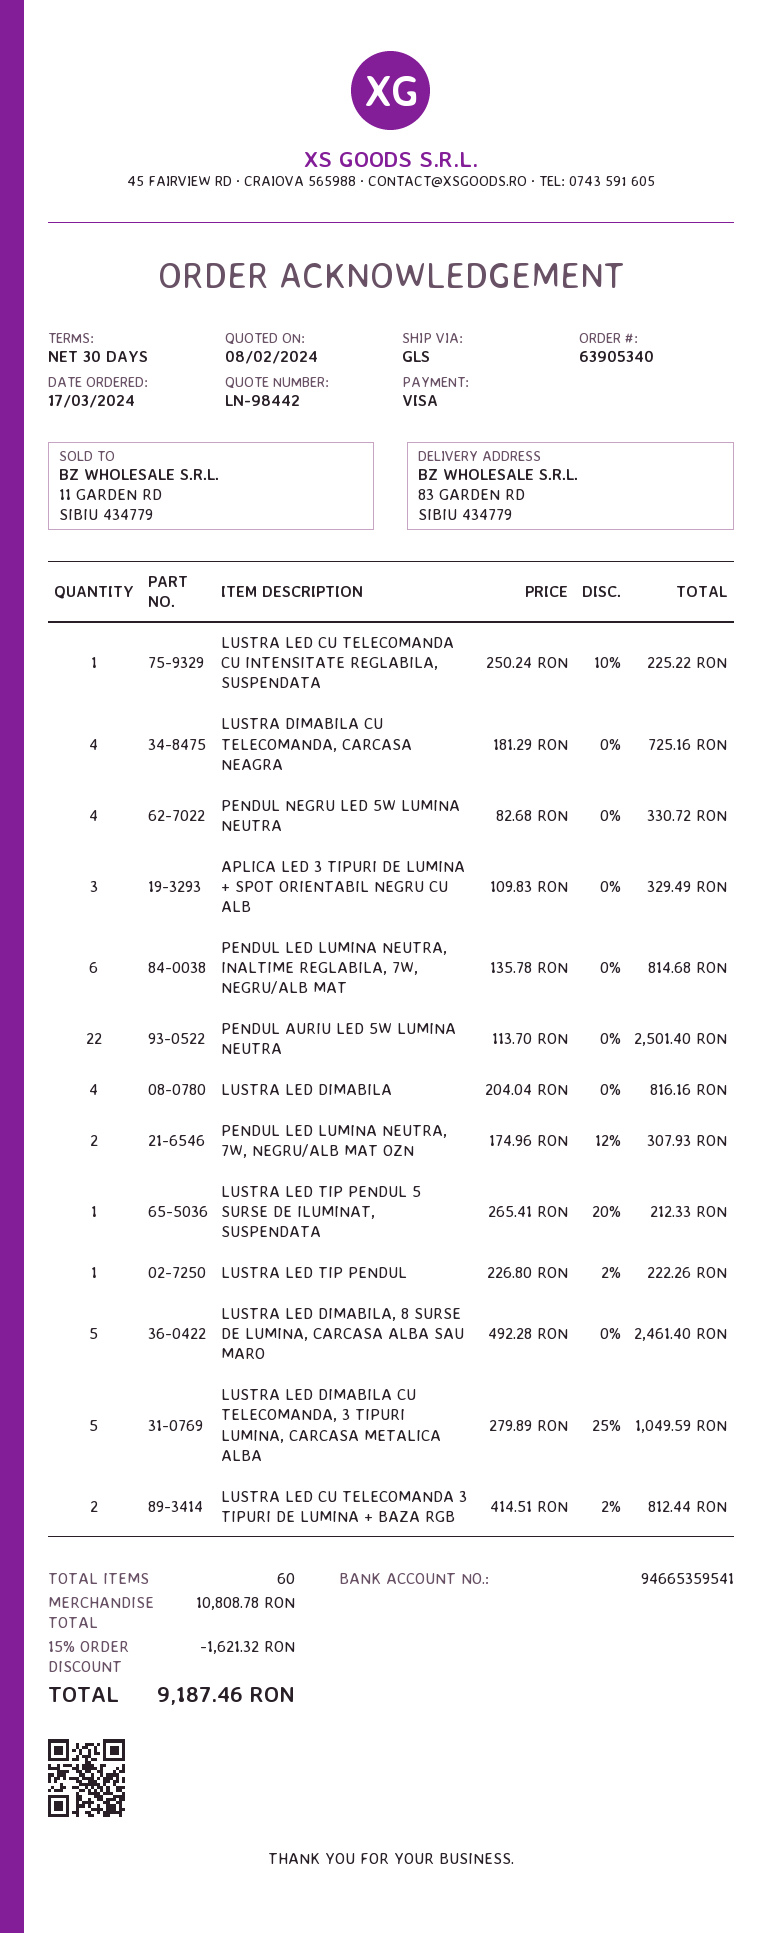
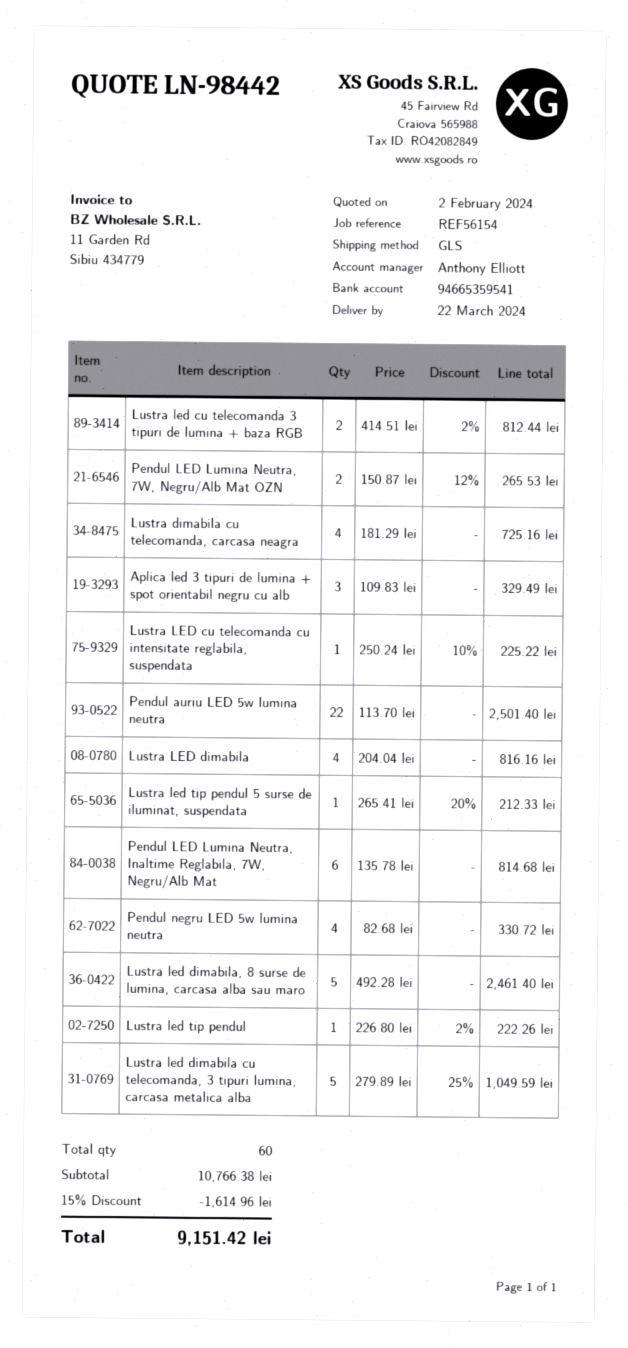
quote date: 2024-02-08 -> 2024-02-02
PENDUL LED LUMINA NEUTRA, 7W, NEGRU/ALB MAT OZN: 2 x 174.96 - 12% = 307.93 -> 2 x 150.87 - 12% = 265.53
subtotal: 10808.78 -> 10766.38
discount: 15% = 1621.32 -> 15% = 1614.96
total: 9187.46 -> 9151.42

